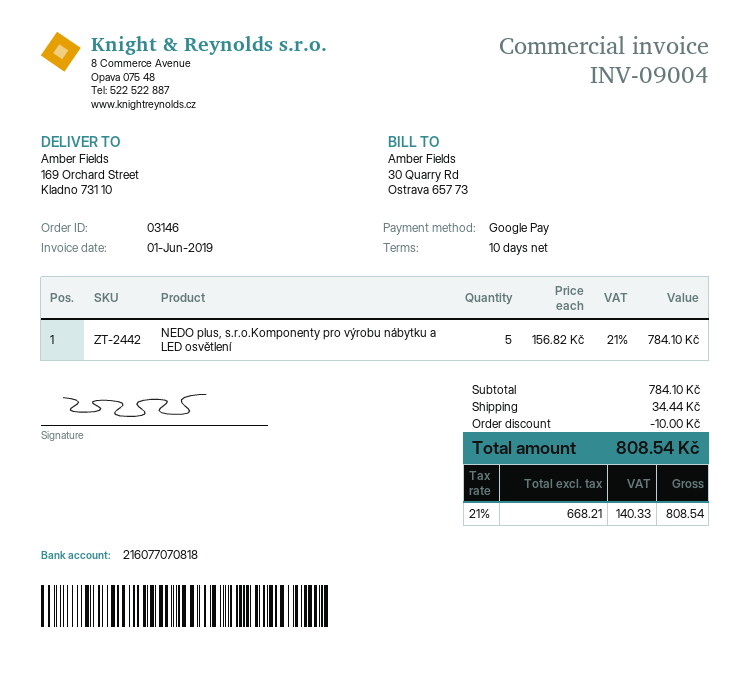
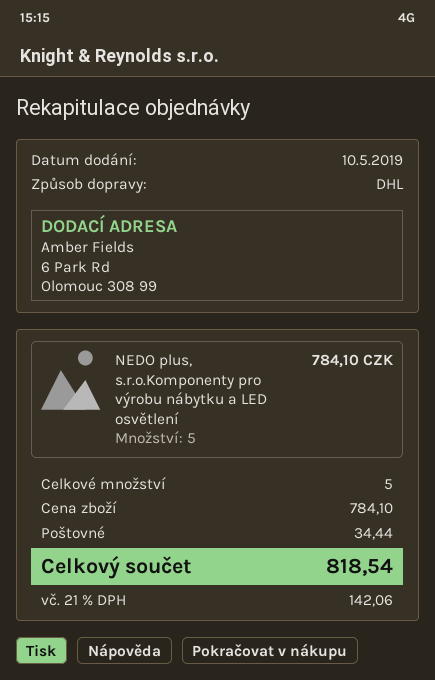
ship to: 169 Orchard Street, Kladno 731 10 -> 6 Park Rd, Olomouc 308 99
discount: 10.00 -> none
tax: 21% = 140.33 -> 21% = 142.06
total: 808.54 -> 818.54

